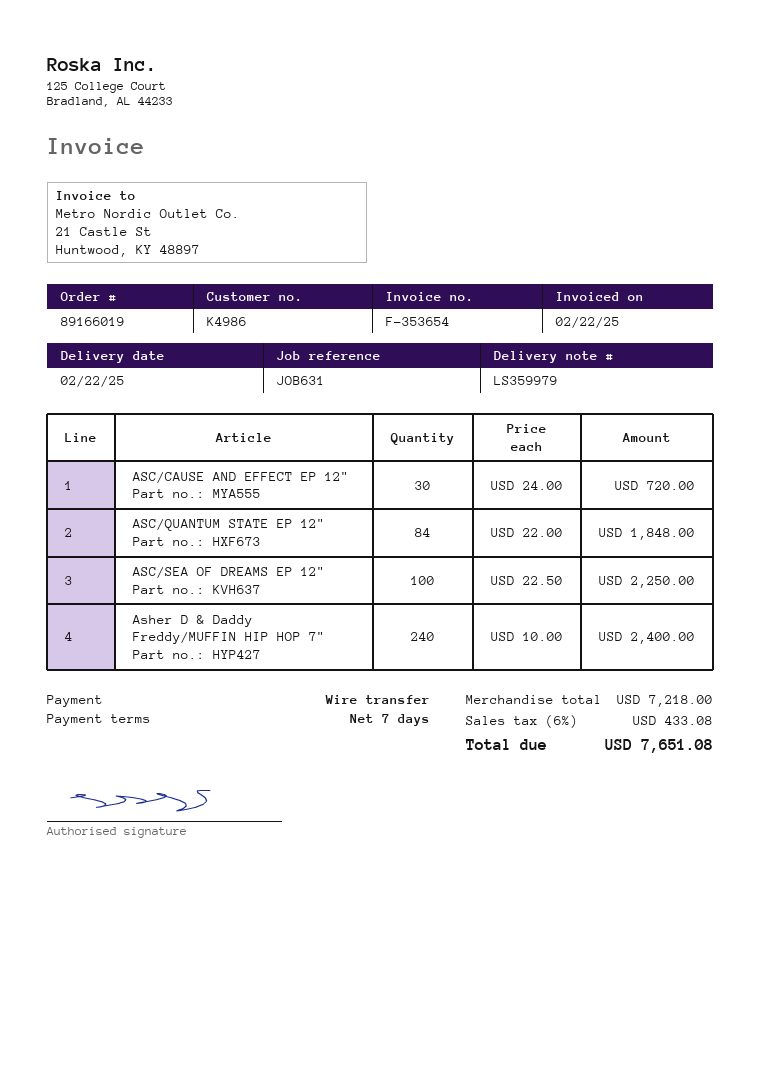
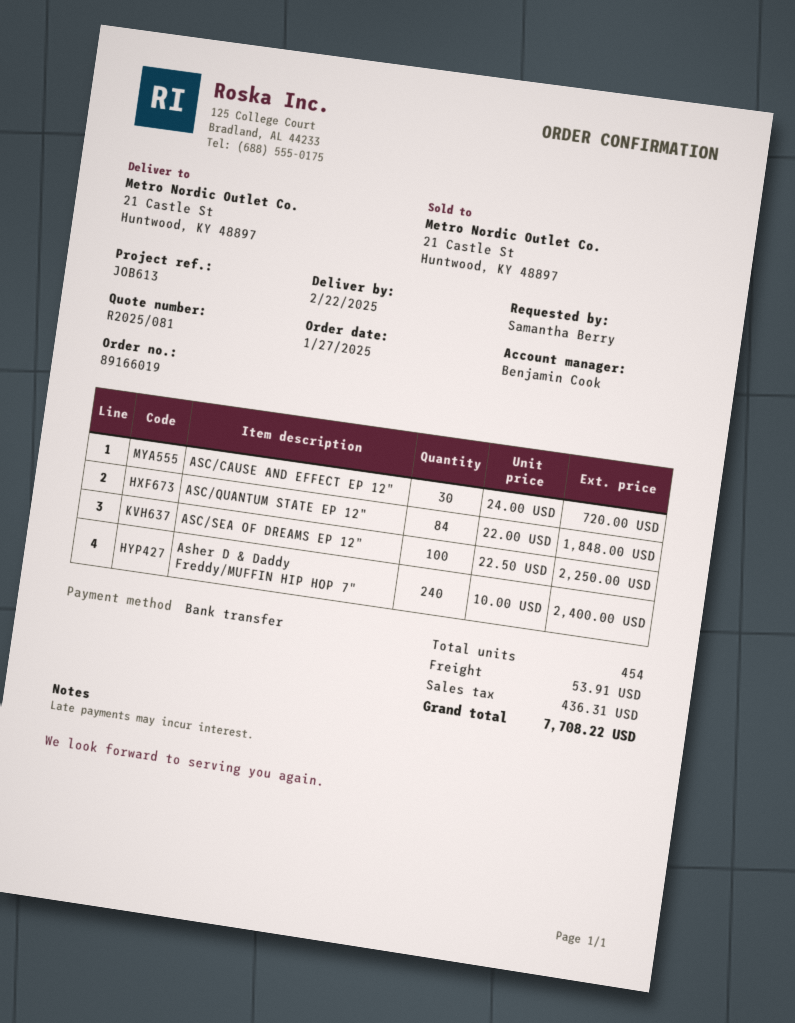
reference: JOB631 -> JOB613
shipping: none -> 53.91
tax: 433.08 -> 436.31
total: 7651.08 -> 7708.22

